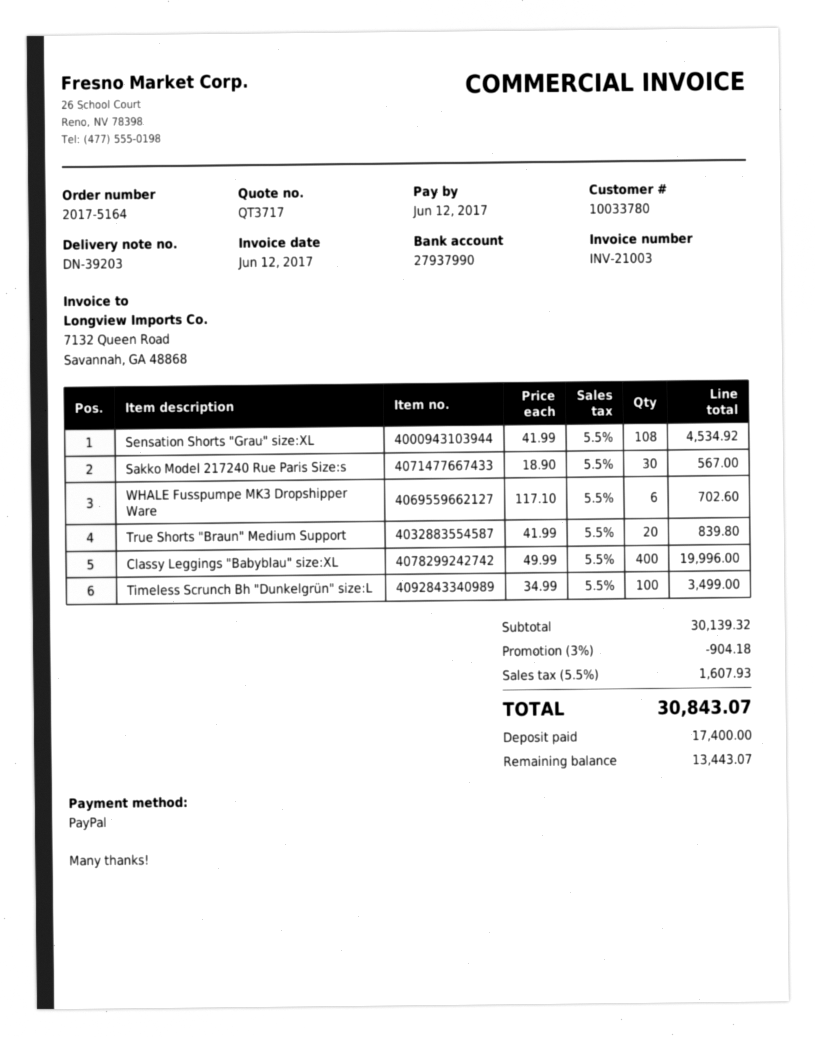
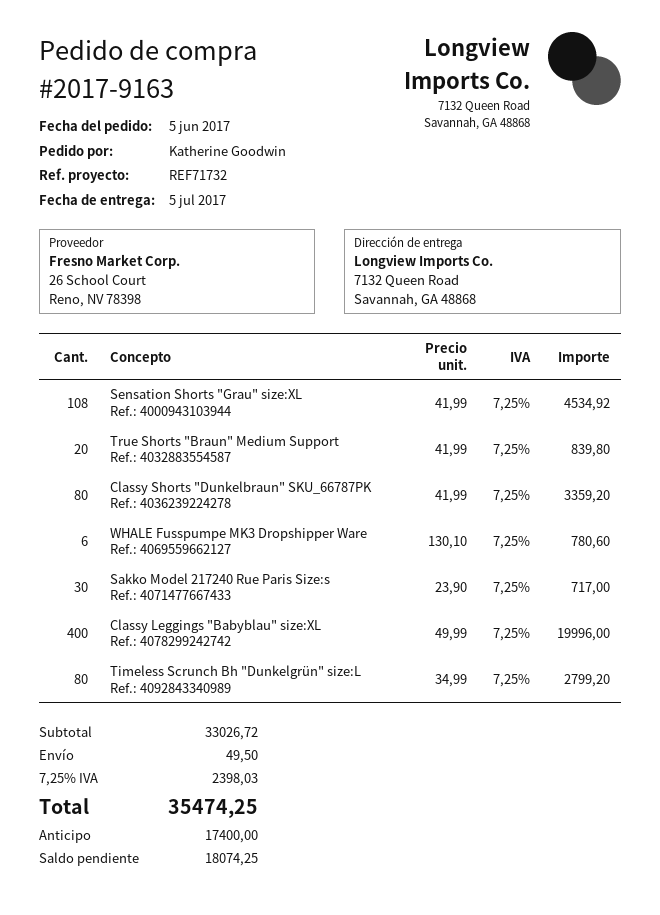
order number: 2017-5164 -> 2017-9163
Sakko Model 217240 Rue Paris Size:s: 30 x 18.90 = 567.00 -> 30 x 23.90 = 717.00
WHALE Fusspumpe MK3 Dropshipper Ware: 6 x 117.10 = 702.60 -> 6 x 130.10 = 780.60
Timeless Scrunch Bh "Dunkelgrün" size:L: 100 x 34.99 = 3499.00 -> 80 x 34.99 = 2799.20
Classy Shorts "Dunkelbraun" SKU_66787PK: none -> 80 x 41.99 = 3359.20
subtotal: 30139.32 -> 33026.72
discount: 3% = 904.18 -> none
shipping: none -> 49.50
tax: 5.5% = 1607.93 -> 7.25% = 2398.03
total: 30843.07 -> 35474.25
balance: 13443.07 -> 18074.25

